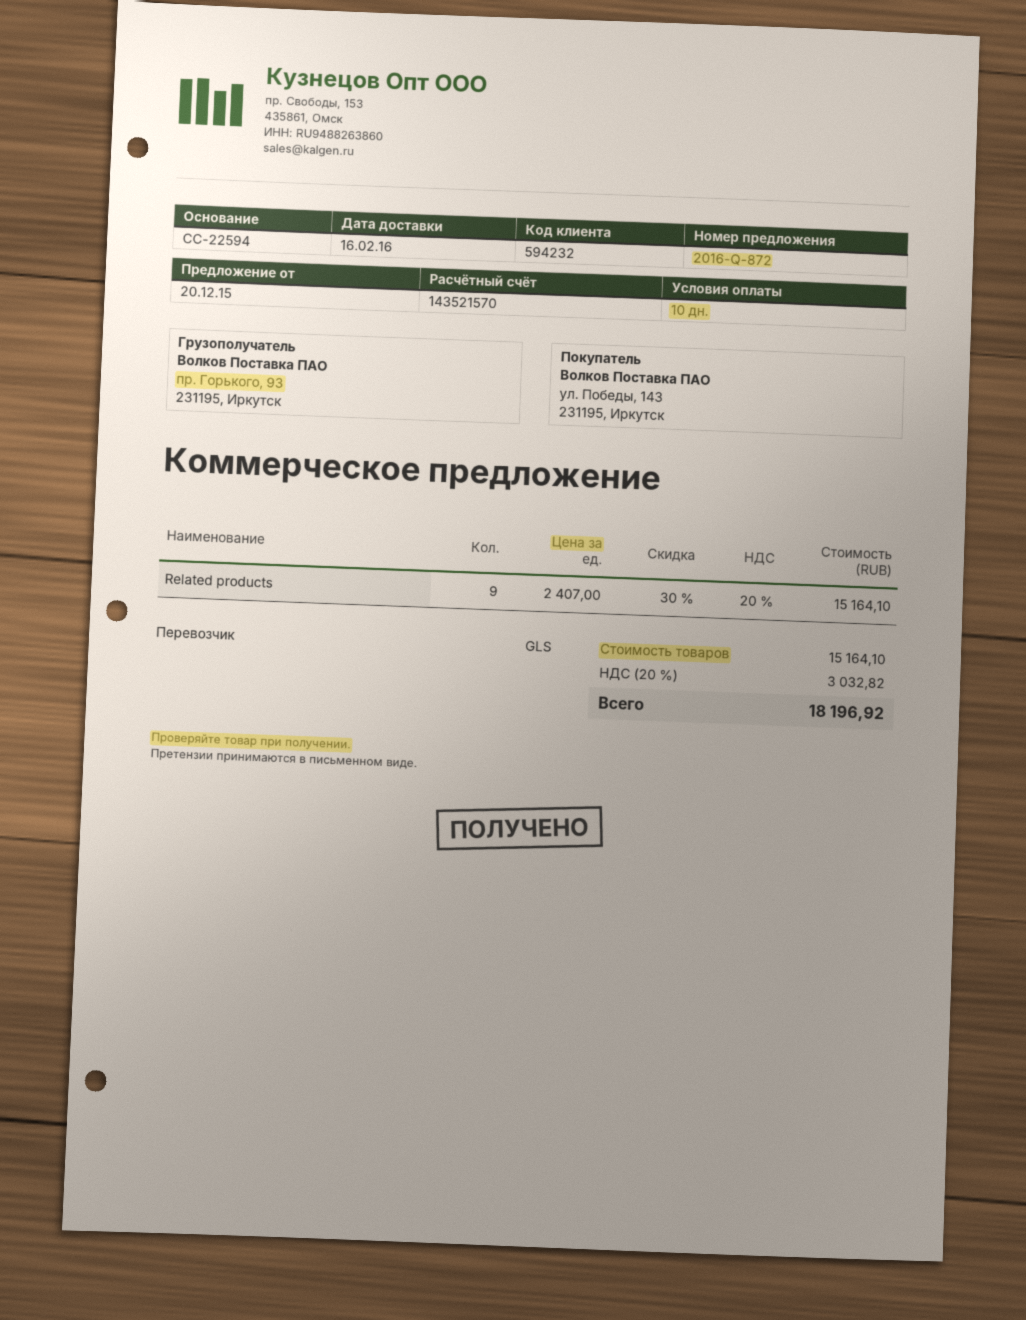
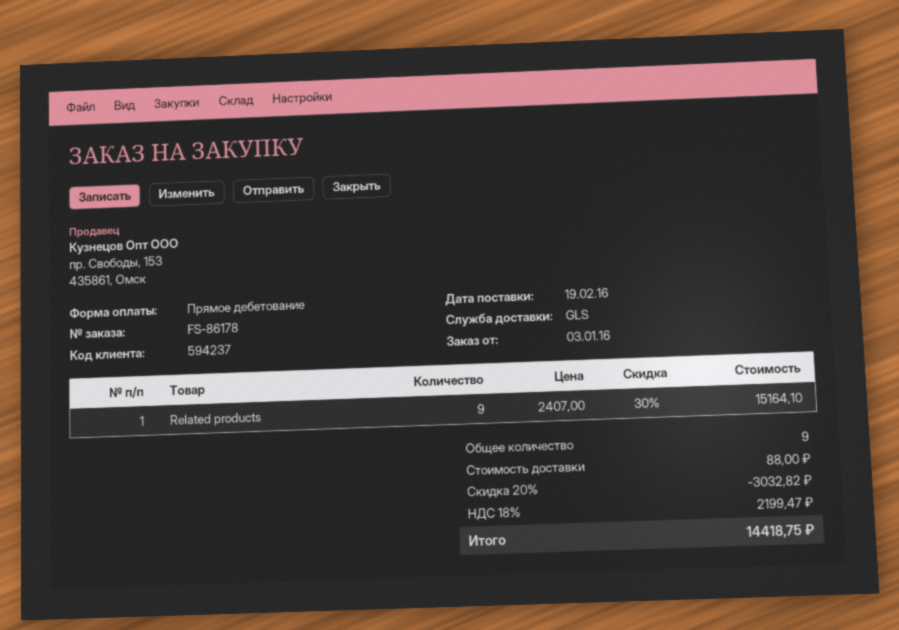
delivery date: 2016-02-16 -> 2016-02-19
customer number: 594232 -> 594237
discount: none -> 20% = 3032.82
shipping: none -> 88.00
tax: 20% = 3032.82 -> 18% = 2199.47
total: 18196.92 -> 14418.75

